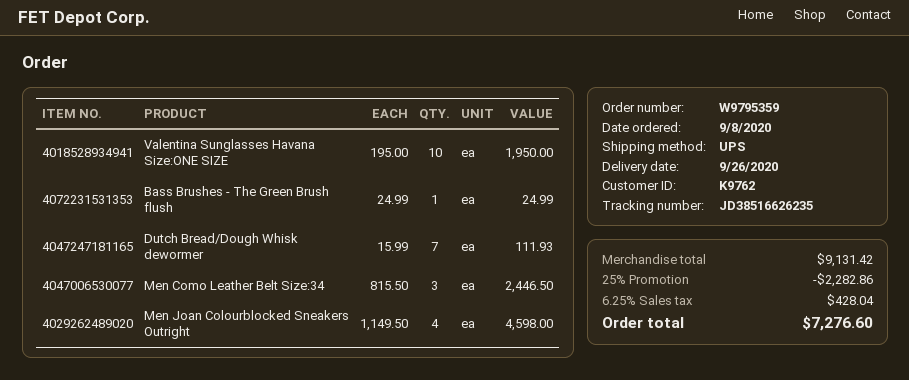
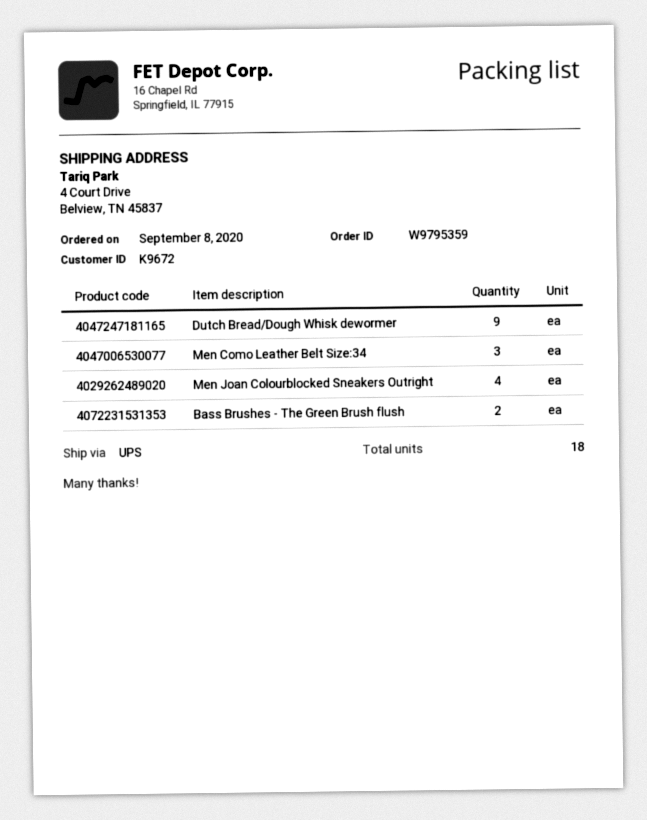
customer number: K9762 -> K9672
Valentina Sunglasses Havana Size:ONE SIZE: 10 -> none
Bass Brushes - The Green Brush flush: 1 -> 2
Dutch Bread/Dough Whisk dewormer: 7 -> 9

